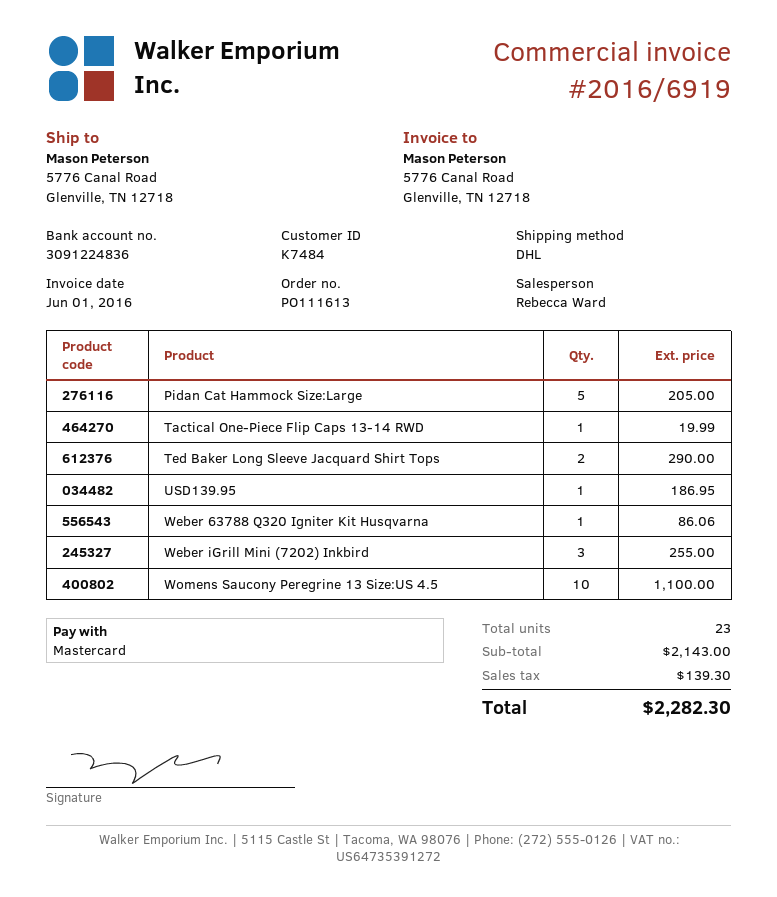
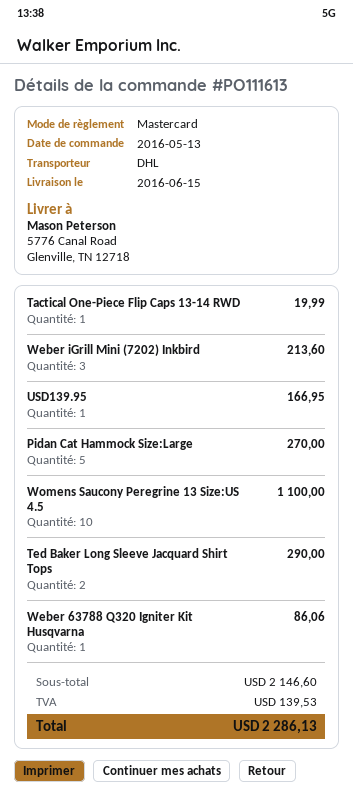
Pidan Cat Hammock Size:Large: 5 for 205.00 -> 5 for 270.00
USD139.95: 1 for 186.95 -> 1 for 166.95
Weber iGrill Mini (7202) Inkbird: 3 for 255.00 -> 3 for 213.60
subtotal: 2143.00 -> 2146.60
tax: 139.30 -> 139.53
total: 2282.30 -> 2286.13

